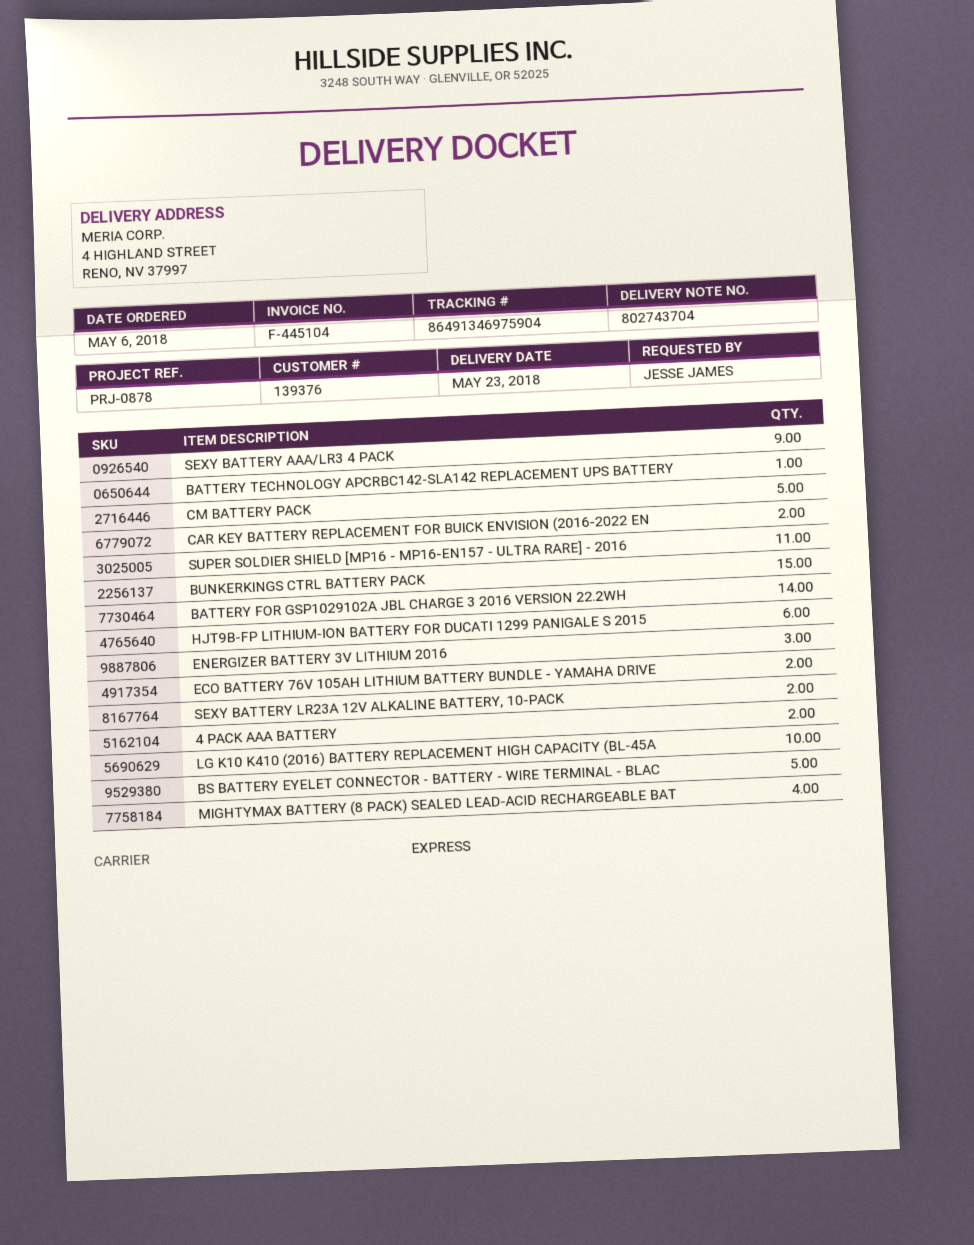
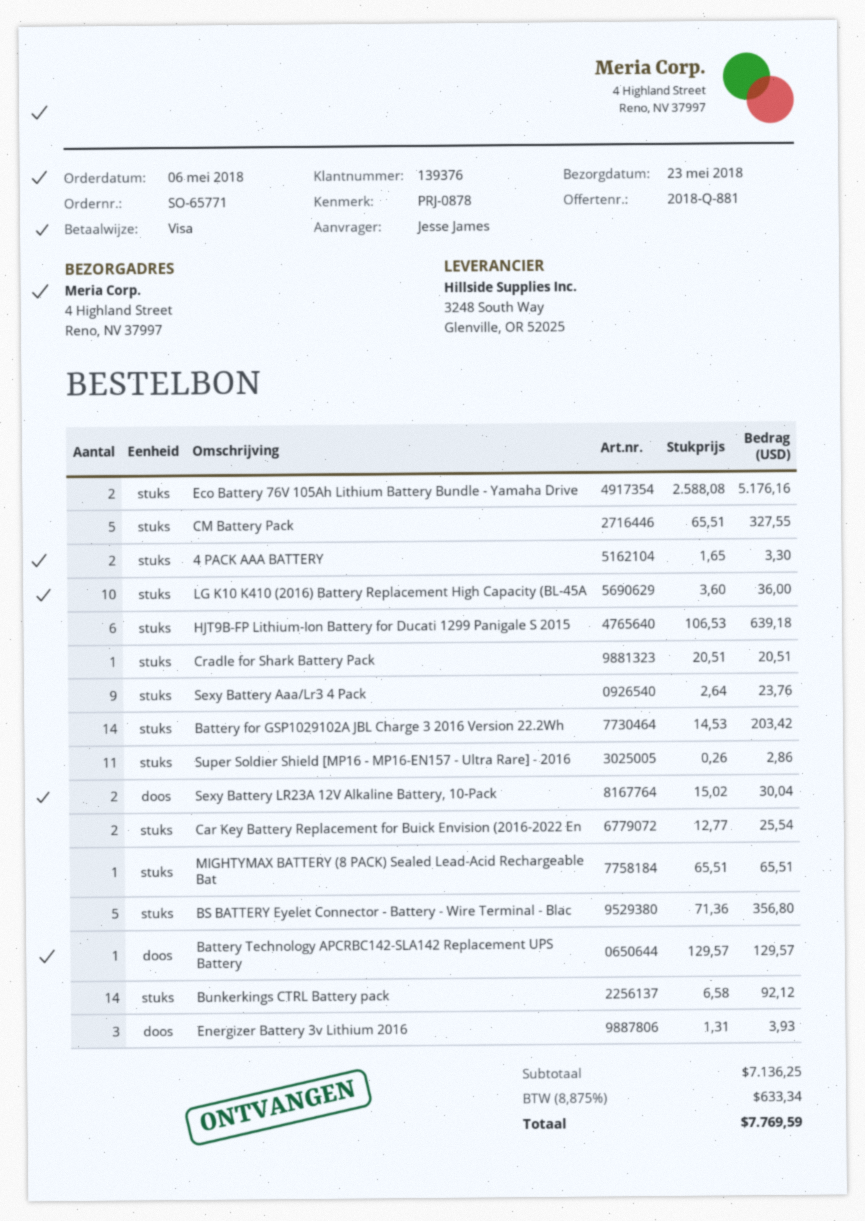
BUNKERKINGS CTRL BATTERY PACK: 15 -> 14
MIGHTYMAX BATTERY (8 PACK) SEALED LEAD-ACID RECHARGEABLE BAT: 4 -> 1
Cradle for Shark Battery Pack: none -> 1

